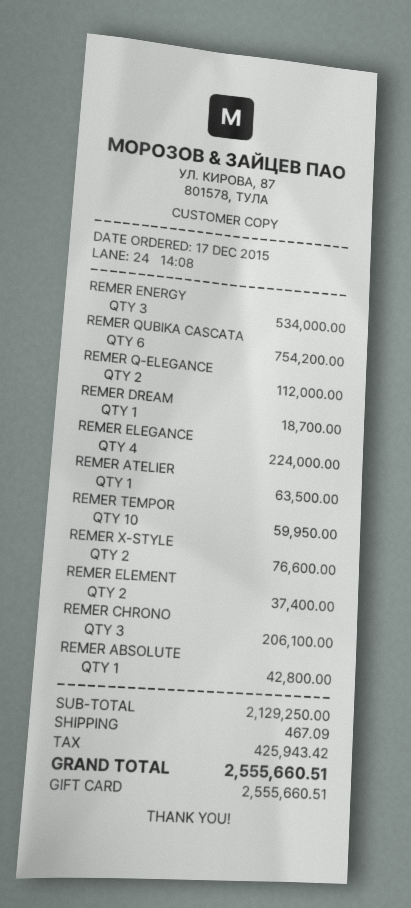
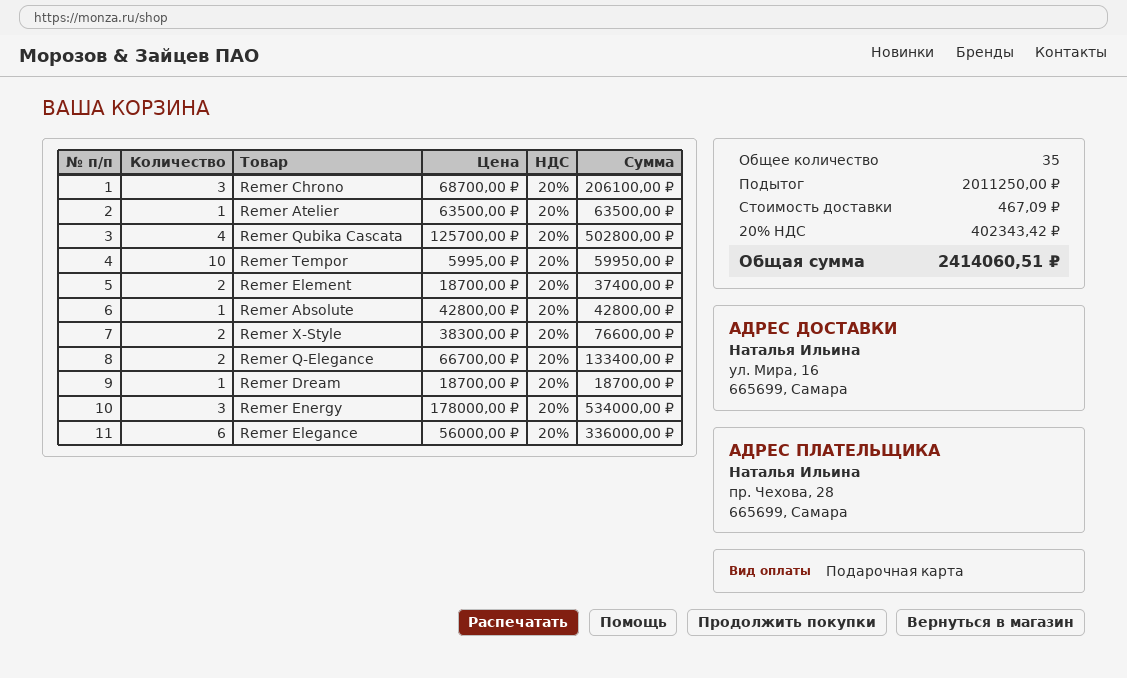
REMER QUBIKA CASCATA: 6 for 754200.00 -> 4 for 502800.00
REMER Q-ELEGANCE: 2 for 112000.00 -> 2 for 133400.00
REMER ELEGANCE: 4 for 224000.00 -> 6 for 336000.00
subtotal: 2129250.00 -> 2011250.00
tax: 425943.42 -> 402343.42
total: 2555660.51 -> 2414060.51

